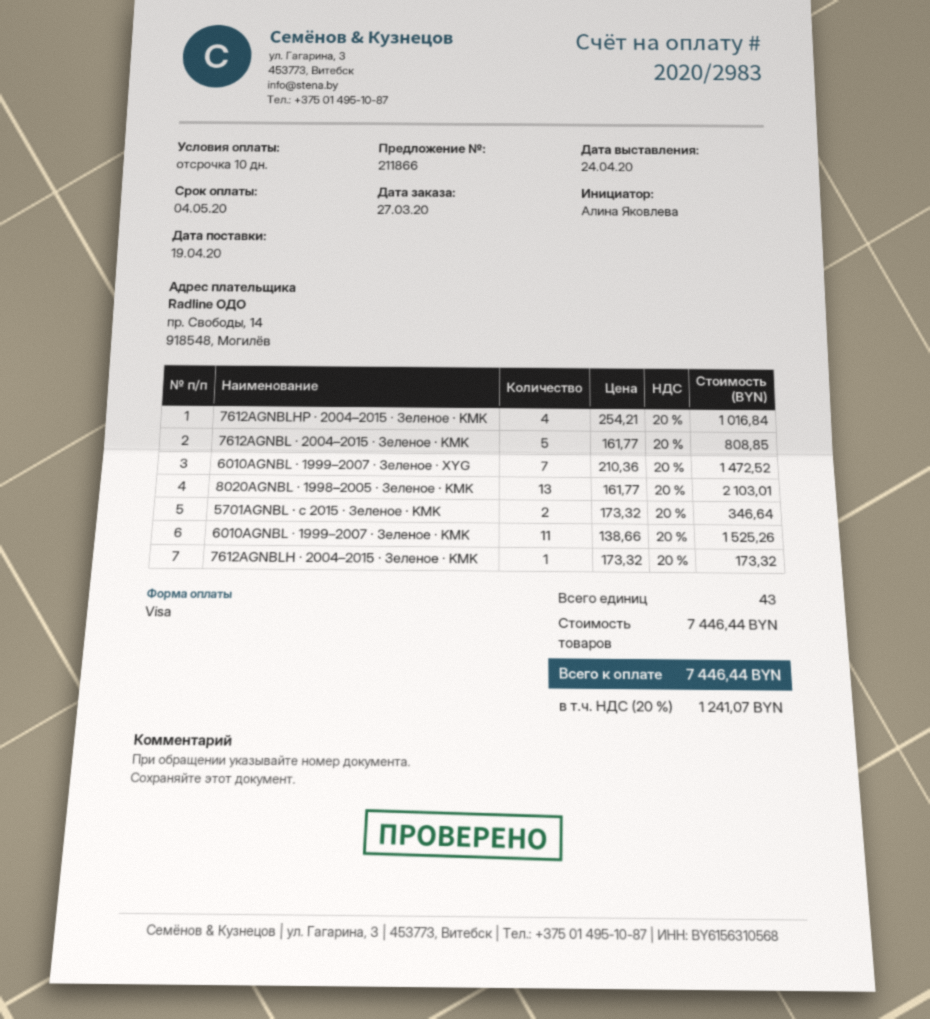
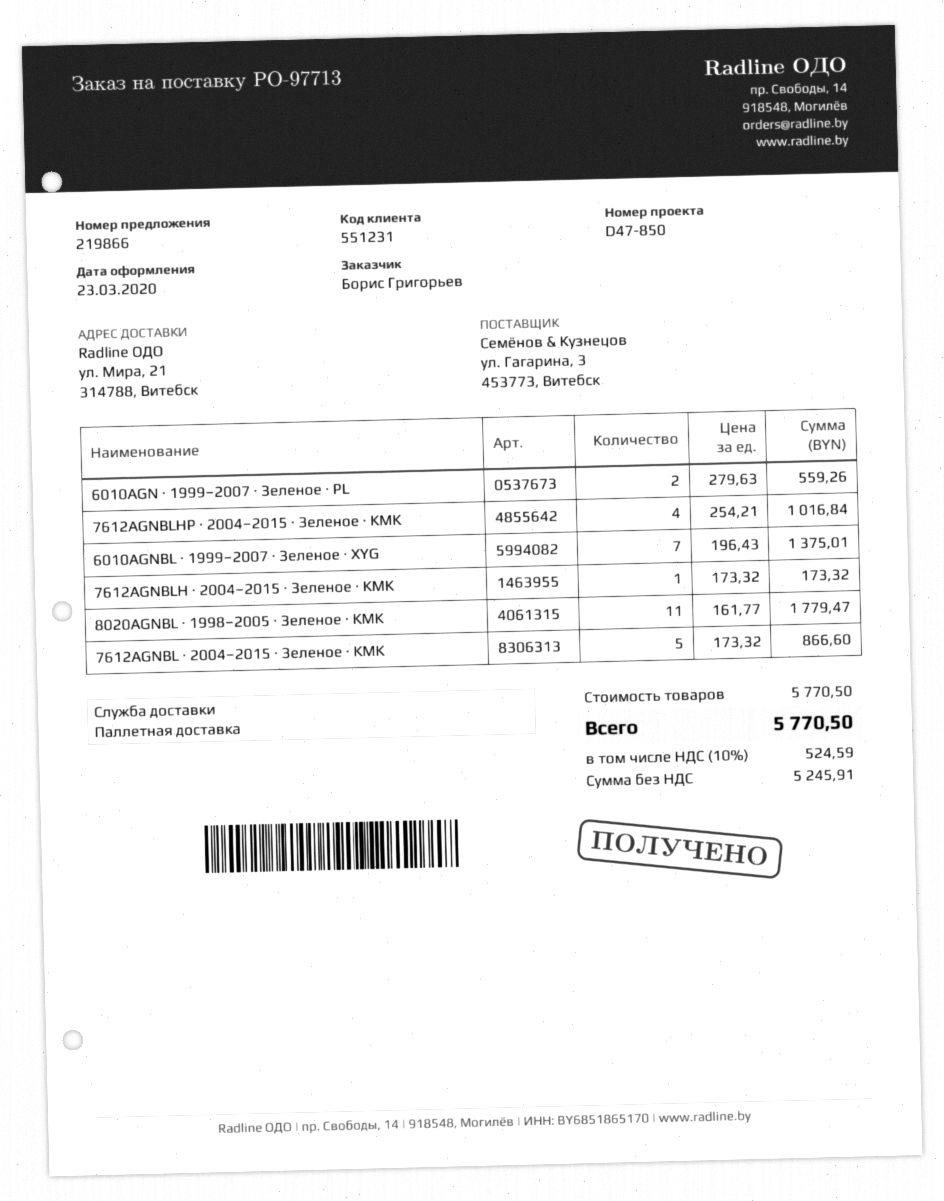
quote number: 211866 -> 219866
order date: 2020-03-27 -> 2020-03-23
ordered by: Алина Яковлева -> Борис Григорьев
7612AGNBL · 2004–2015 · Зеленое · KMK: 5 x 161.77 = 808.85 -> 5 x 173.32 = 866.60
6010AGNBL · 1999–2007 · Зеленое · XYG: 7 x 210.36 = 1472.52 -> 7 x 196.43 = 1375.01
8020AGNBL · 1998–2005 · Зеленое · KMK: 13 x 161.77 = 2103.01 -> 11 x 161.77 = 1779.47
5701AGNBL · с 2015 · Зеленое · KMK: 2 x 173.32 = 346.64 -> none
6010AGNBL · 1999–2007 · Зеленое · KMK: 11 x 138.66 = 1525.26 -> none
6010AGN · 1999–2007 · Зеленое · PL: none -> 2 x 279.63 = 559.26
subtotal: 7446.44 -> 5770.50
tax: 20% = 1241.07 -> 10% = 524.59
total: 7446.44 -> 5770.50

